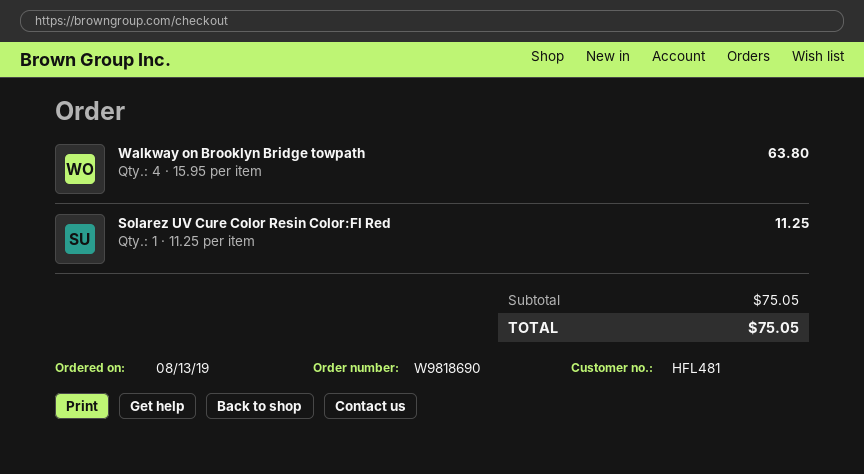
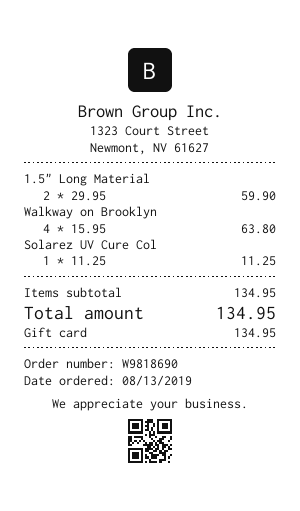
1.5" Long Material: none -> 2 x 29.95 = 59.90
subtotal: 75.05 -> 134.95
total: 75.05 -> 134.95

